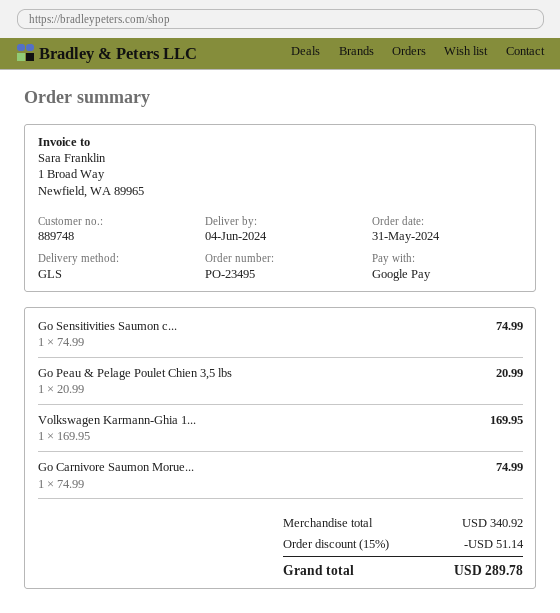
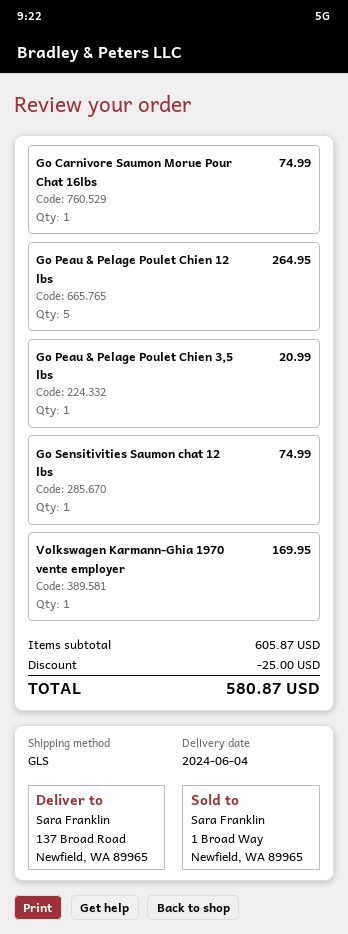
Go Peau & Pelage Poulet Chien 12 lbs: none -> 5 for 264.95
subtotal: 340.92 -> 605.87
discount: 51.14 -> 25.00
total: 289.78 -> 580.87

